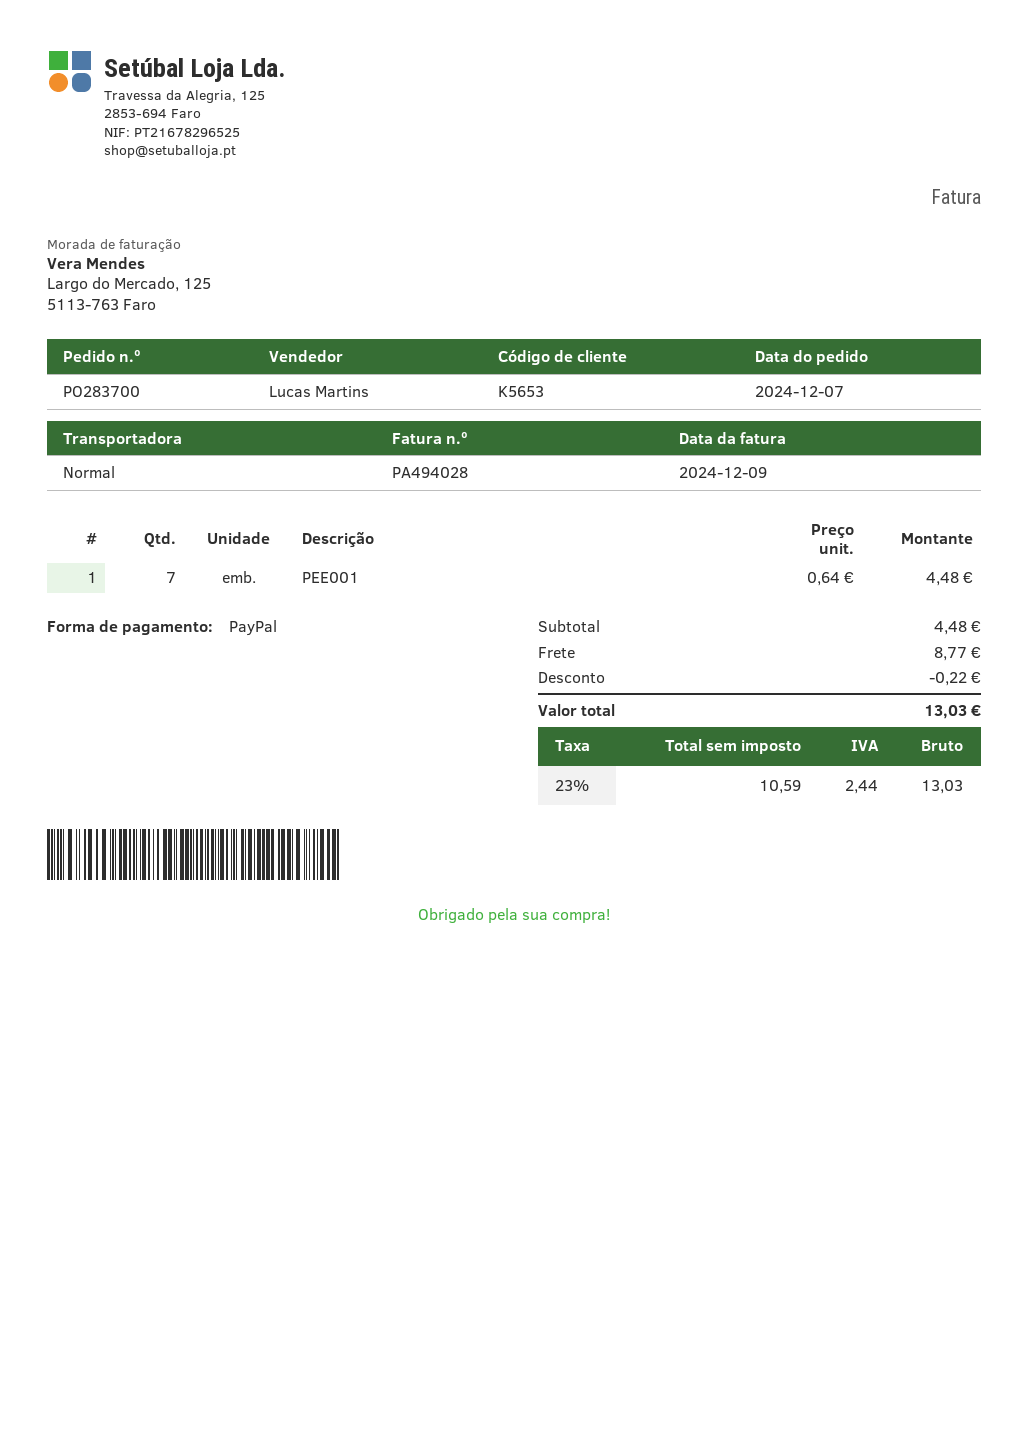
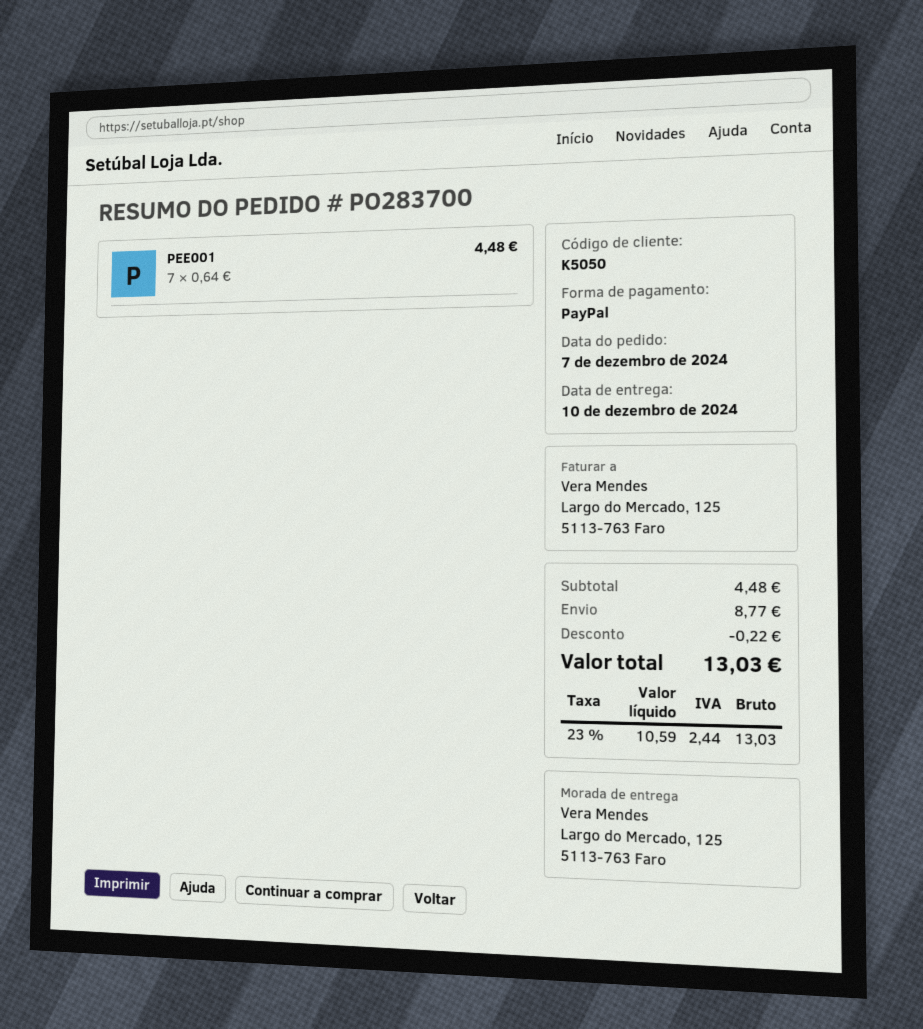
customer number: K5653 -> K5050

